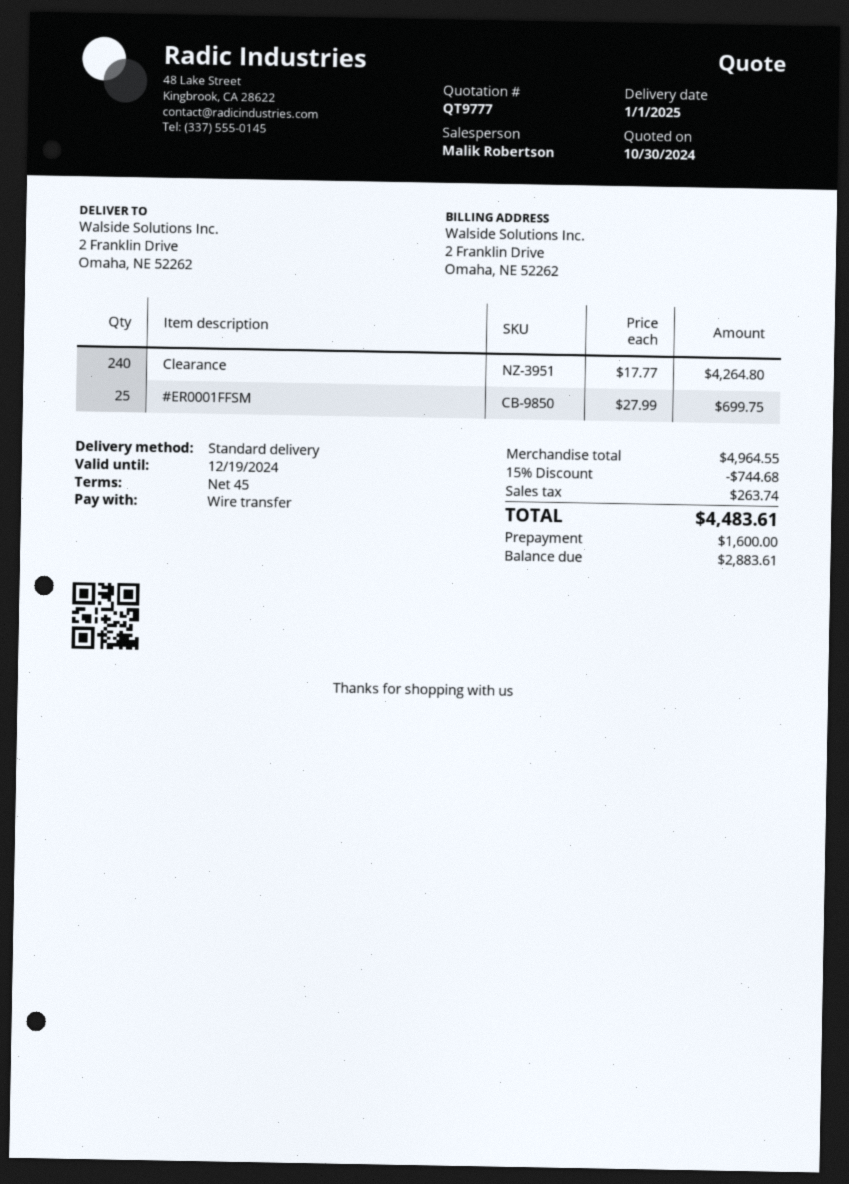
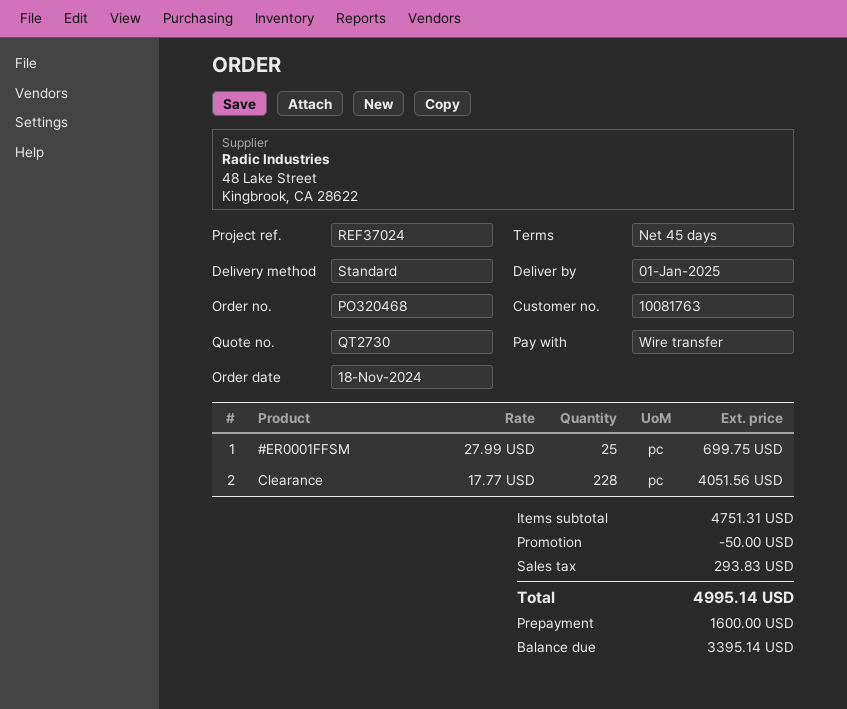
quote number: QT9777 -> QT2730
Clearance: 240 x 17.77 = 4264.80 -> 228 x 17.77 = 4051.56
subtotal: 4964.55 -> 4751.31
discount: 744.68 -> 50.00
tax: 263.74 -> 293.83
total: 4483.61 -> 4995.14
balance: 2883.61 -> 3395.14

